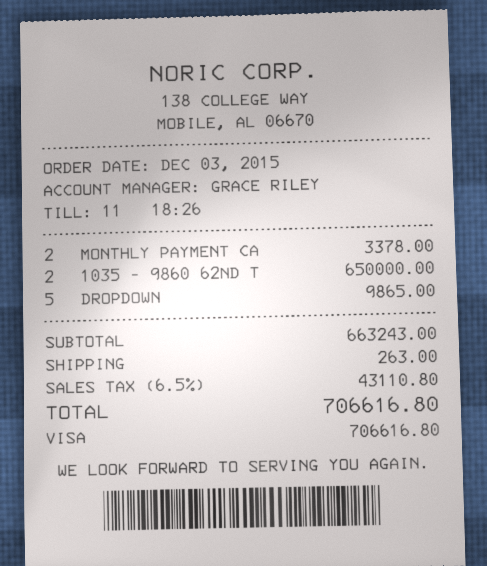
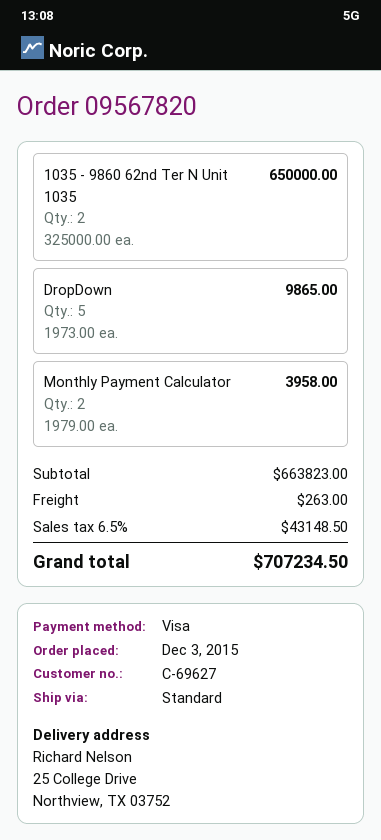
MONTHLY PAYMENT CA: 2 for 3378.00 -> 2 for 3958.00
subtotal: 663243.00 -> 663823.00
tax: 6.5% = 43110.80 -> 6.5% = 43148.50
total: 706616.80 -> 707234.50

